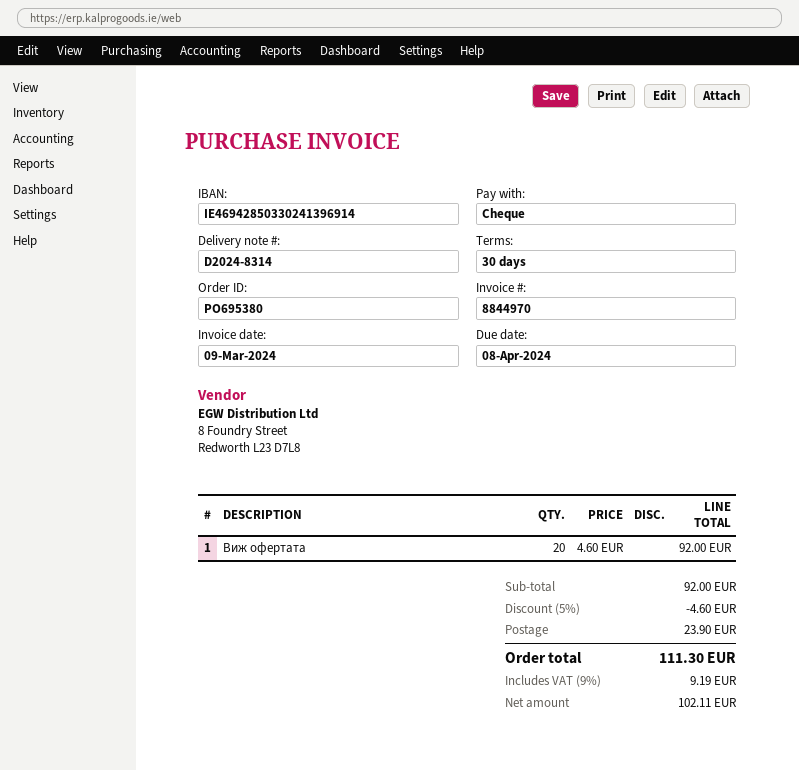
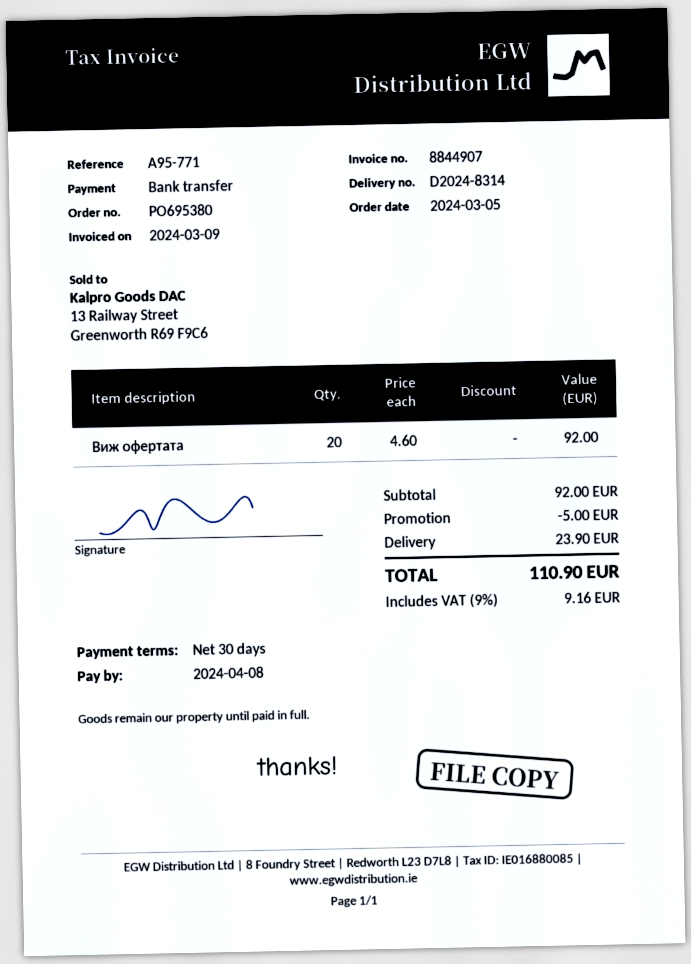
invoice number: 8844970 -> 8844907
payment method: cheque -> bank transfer
discount: 4.60 -> 5.00
tax: 9% = 9.19 -> 9% = 9.16
total: 111.30 -> 110.90

